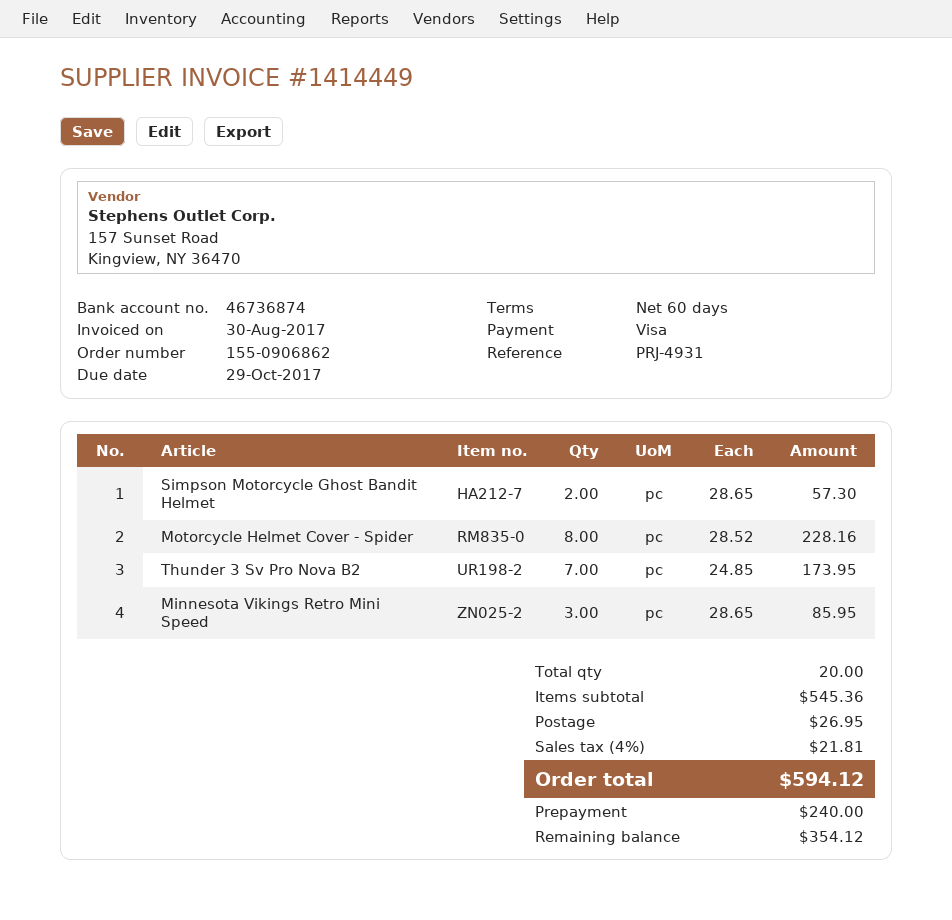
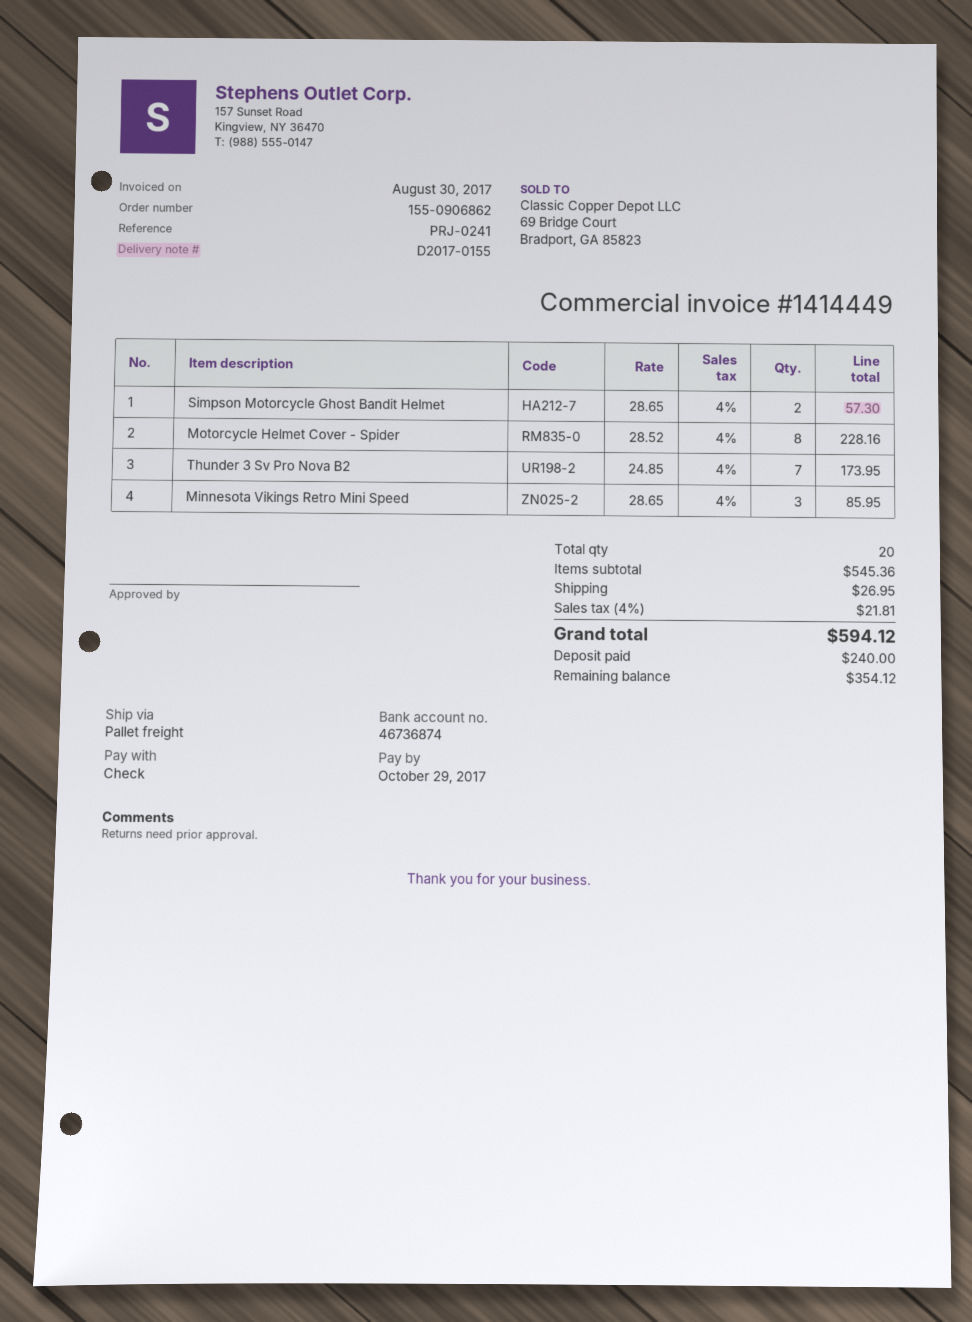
reference: PRJ-4931 -> PRJ-0241
payment method: Visa -> cheque

